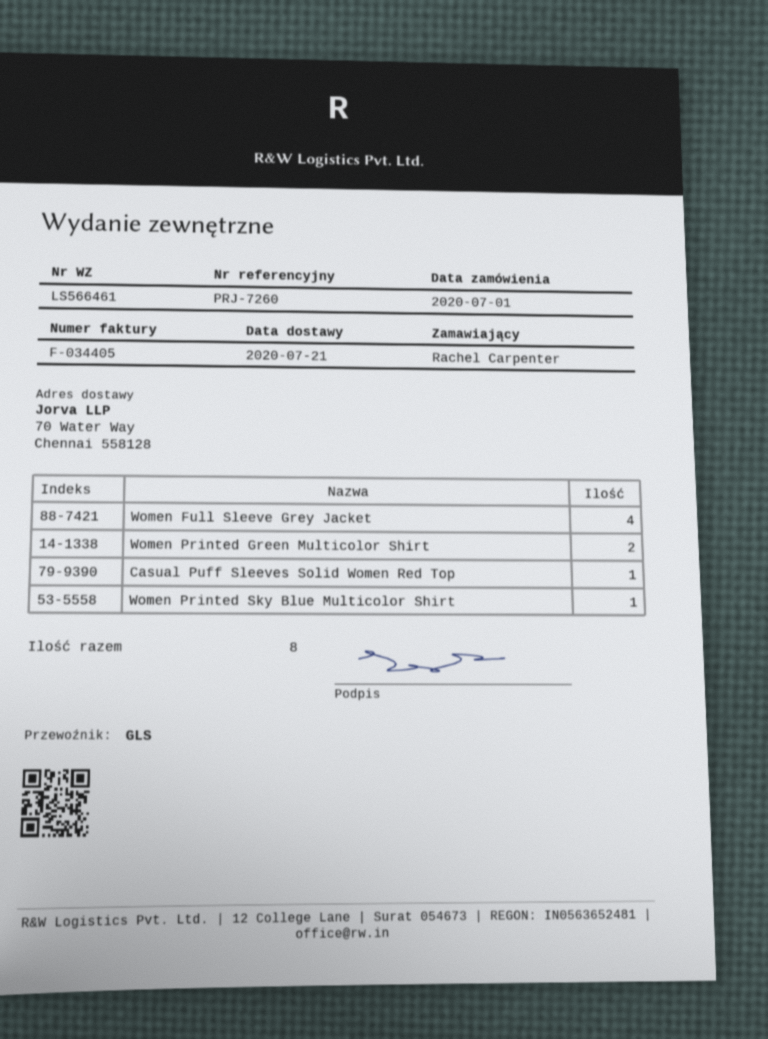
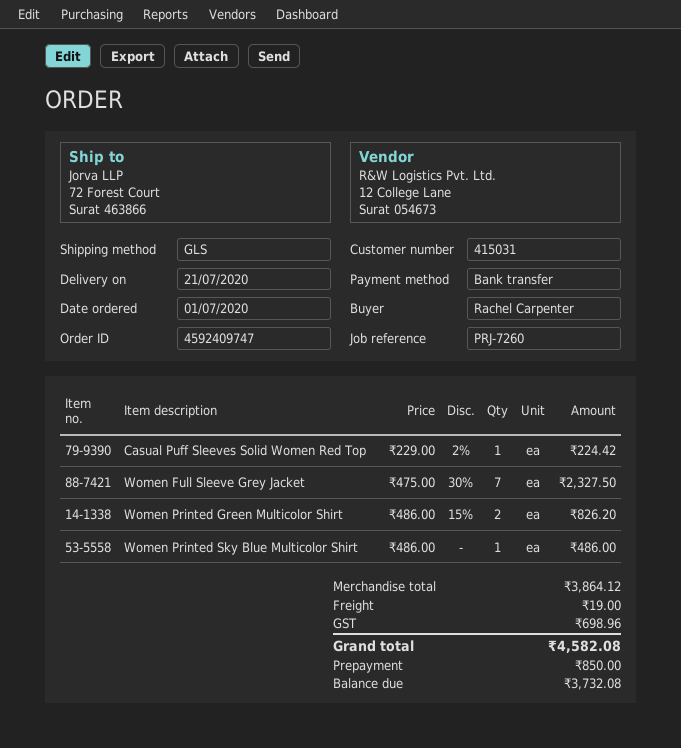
ship to: 70 Water Way, Chennai 558128 -> 72 Forest Court, Surat 463866
Women Full Sleeve Grey Jacket: 4 -> 7

